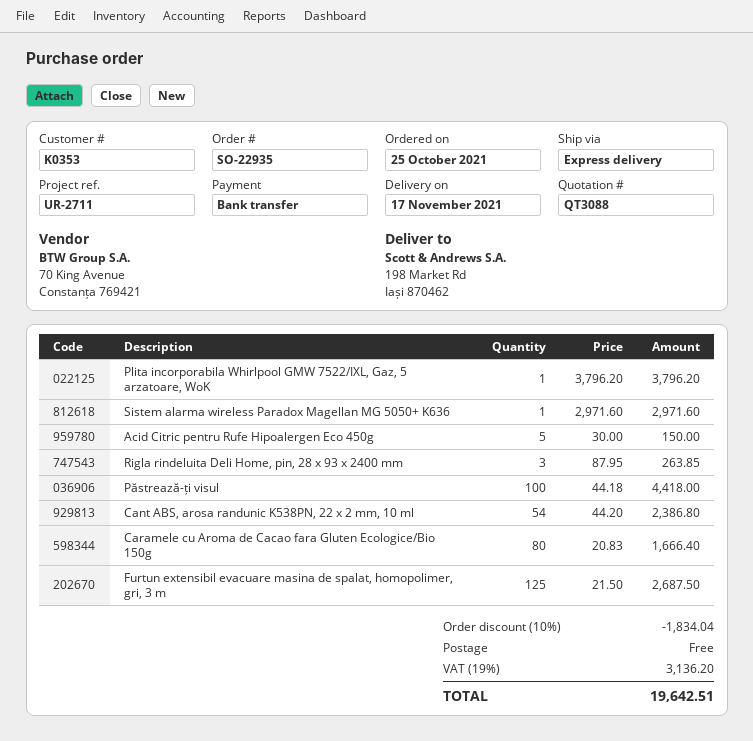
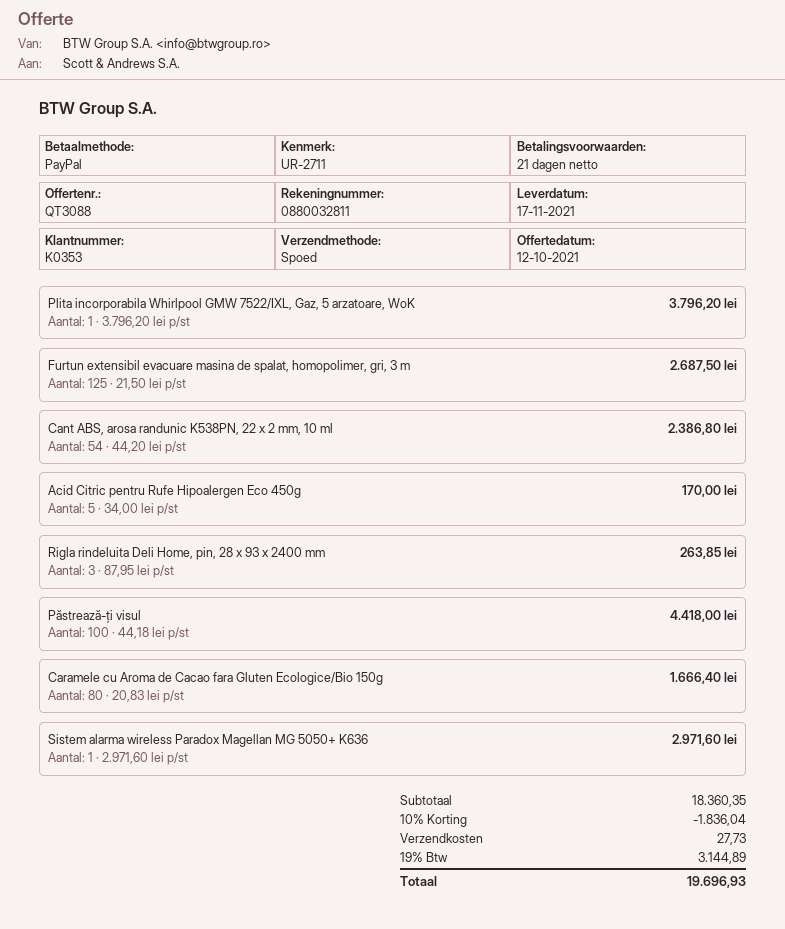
payment method: bank transfer -> PayPal
Acid Citric pentru Rufe Hipoalergen Eco 450g: 5 x 30.00 = 150.00 -> 5 x 34.00 = 170.00
discount: 10% = 1834.04 -> 10% = 1836.04
shipping: 0.00 -> 27.73
tax: 19% = 3136.20 -> 19% = 3144.89
total: 19642.51 -> 19696.93

